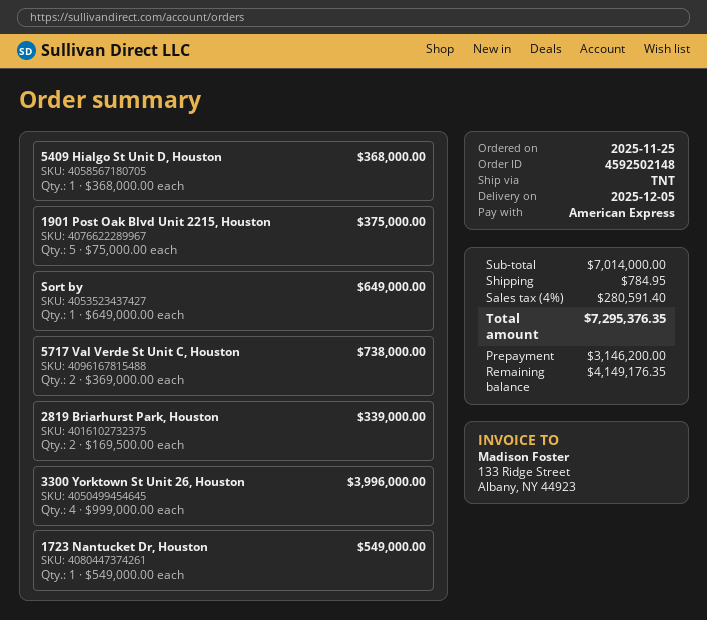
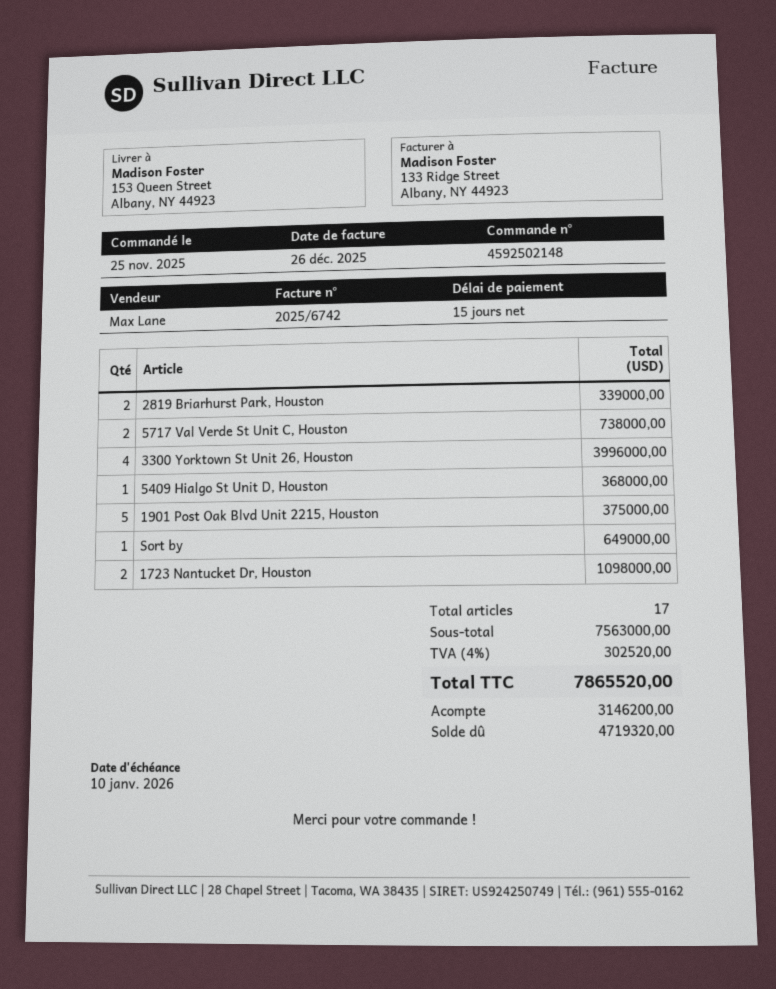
1723 Nantucket Dr, Houston: 1 for 549000.00 -> 2 for 1098000.00
subtotal: 7014000.00 -> 7563000.00
shipping: 784.95 -> none
tax: 4% = 280591.40 -> 4% = 302520.00
total: 7295376.35 -> 7865520.00
balance: 4149176.35 -> 4719320.00

